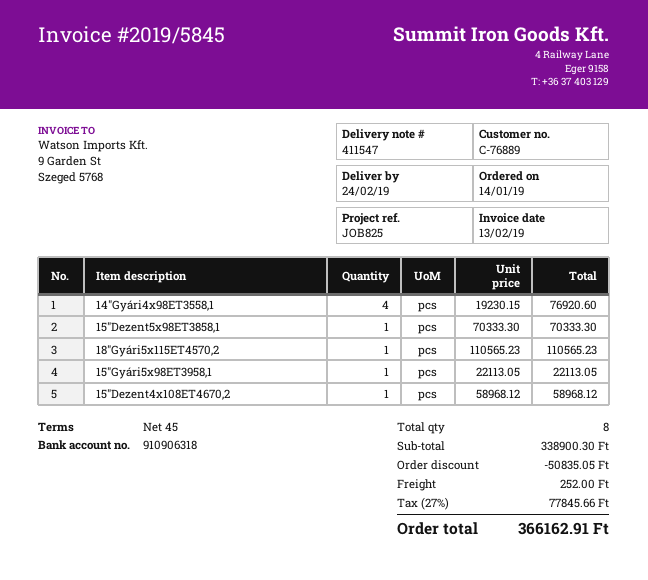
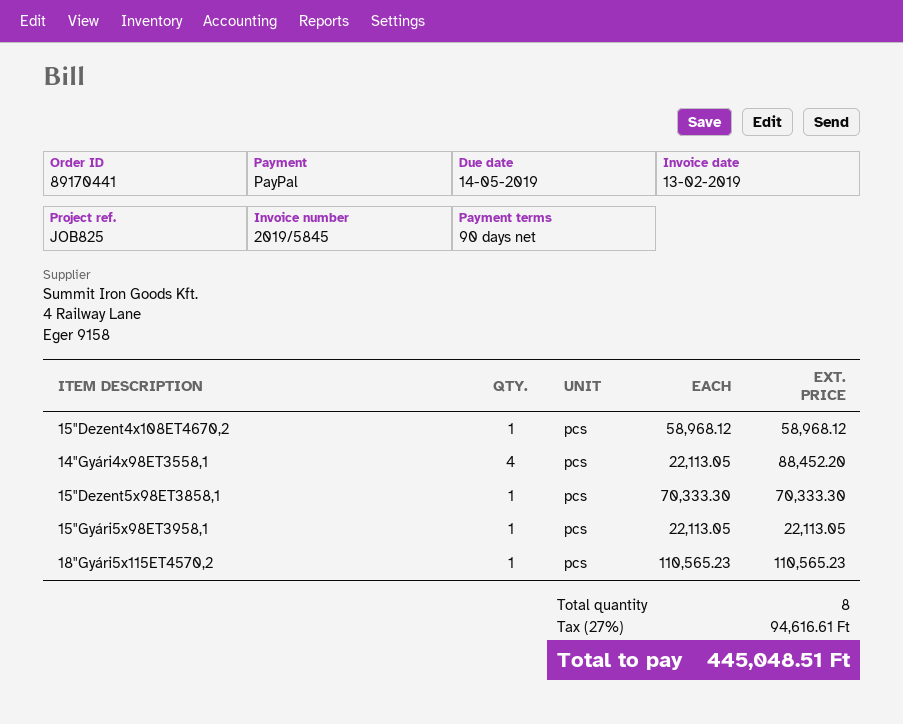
payment terms: 45 days -> 90 days
14"Gyári4x98ET3558,1: 4 x 19230.15 = 76920.60 -> 4 x 22113.05 = 88452.20
discount: 50835.05 -> none
shipping: 252.00 -> none
tax: 27% = 77845.66 -> 27% = 94616.61
total: 366162.91 -> 445048.51

